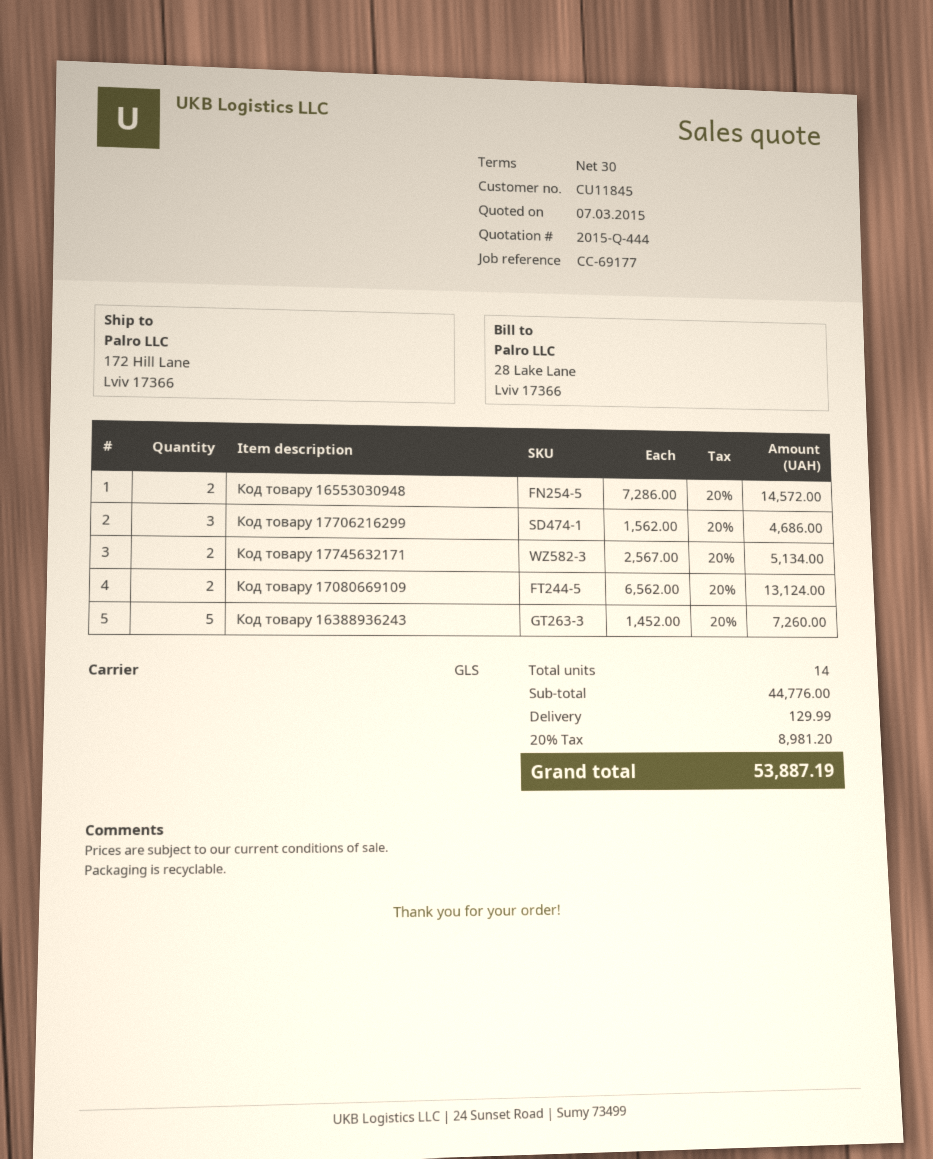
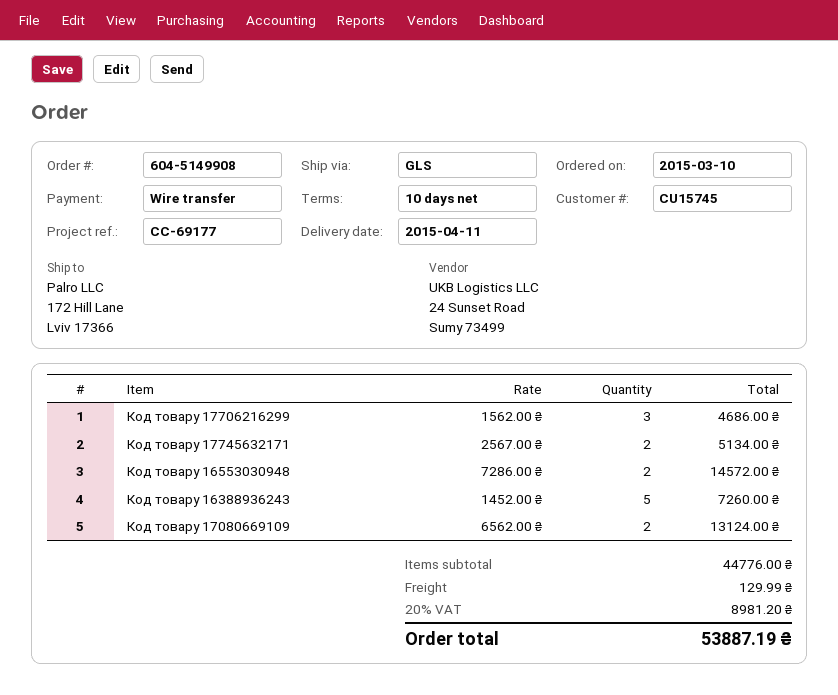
payment terms: 30 days -> 10 days
customer number: CU11845 -> CU15745

